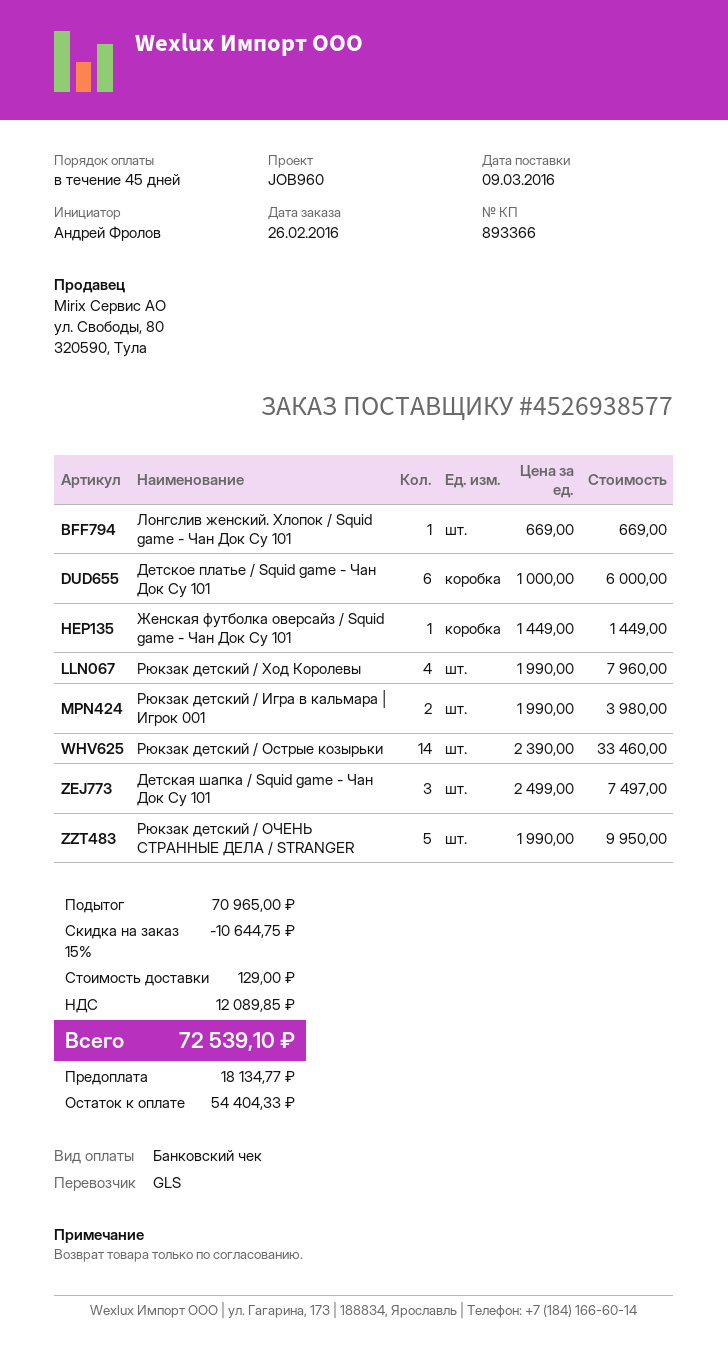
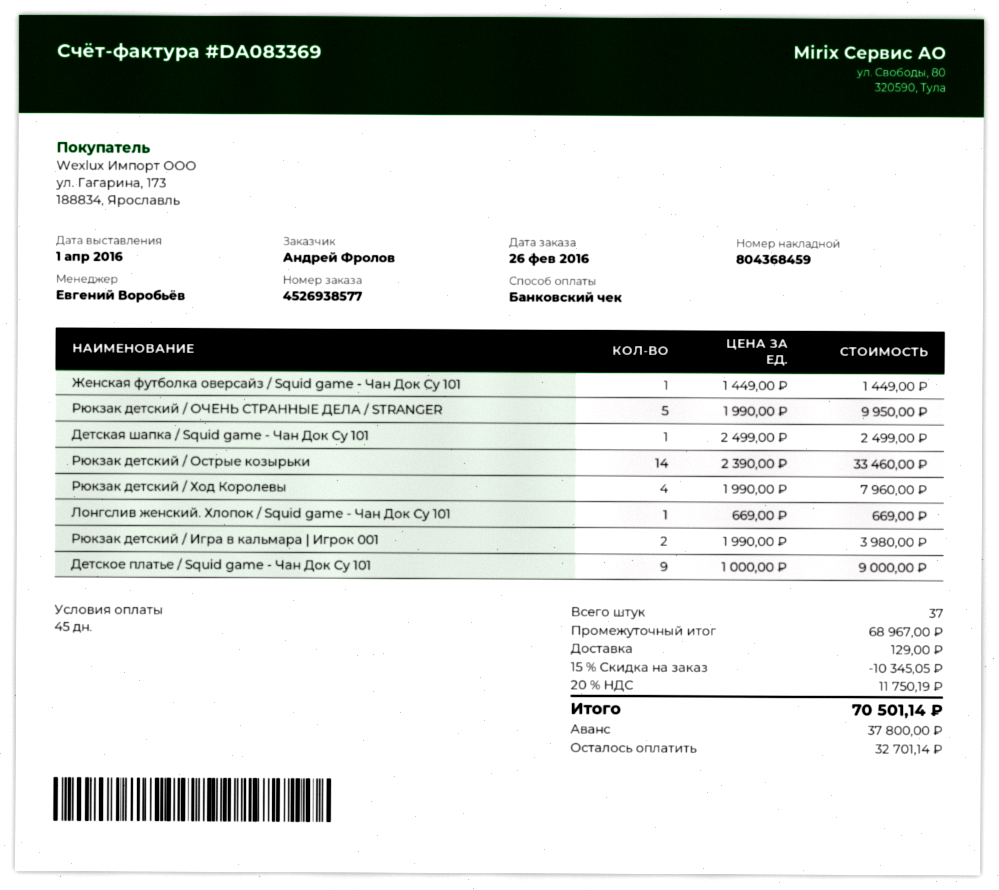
Детское платье / Squid game - Чан Док Су 101: 6 x 1000.00 = 6000.00 -> 9 x 1000.00 = 9000.00
Детская шапка / Squid game - Чан Док Су 101: 3 x 2499.00 = 7497.00 -> 1 x 2499.00 = 2499.00
subtotal: 70965.00 -> 68967.00
discount: 15% = 10644.75 -> 15% = 10345.05
tax: 12089.85 -> 11750.19
total: 72539.10 -> 70501.14
deposit: 18134.77 -> 37800.00
balance: 54404.33 -> 32701.14

